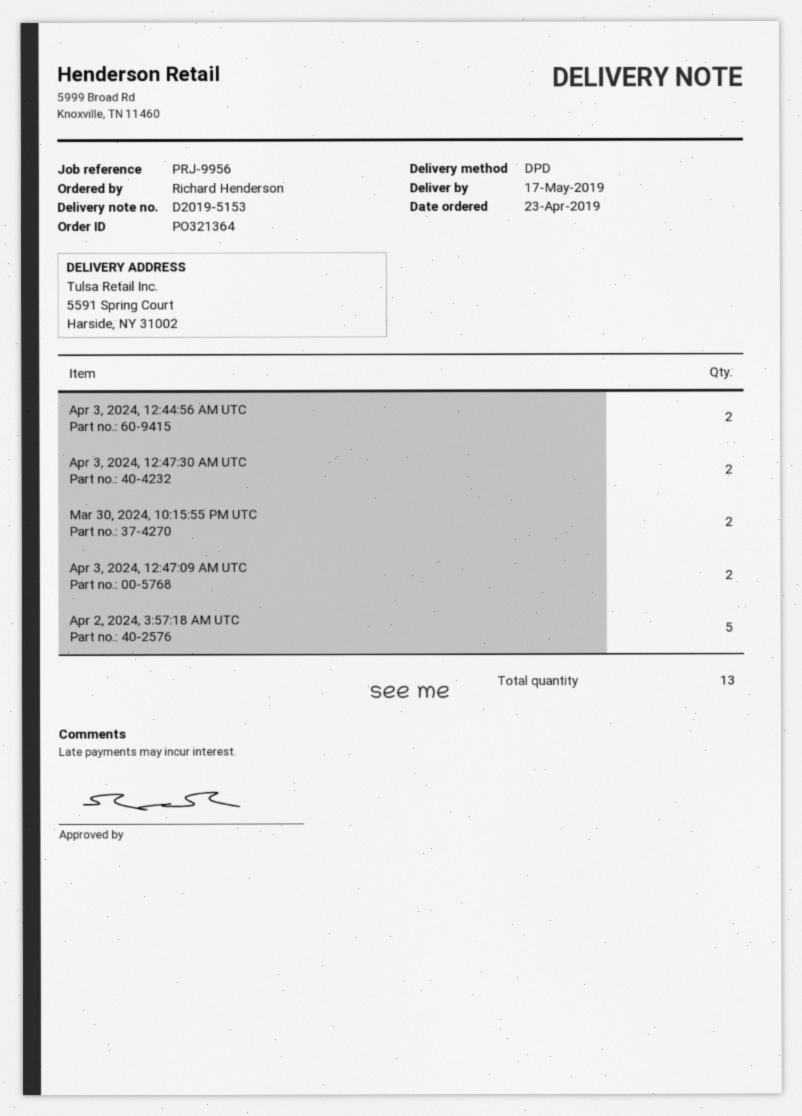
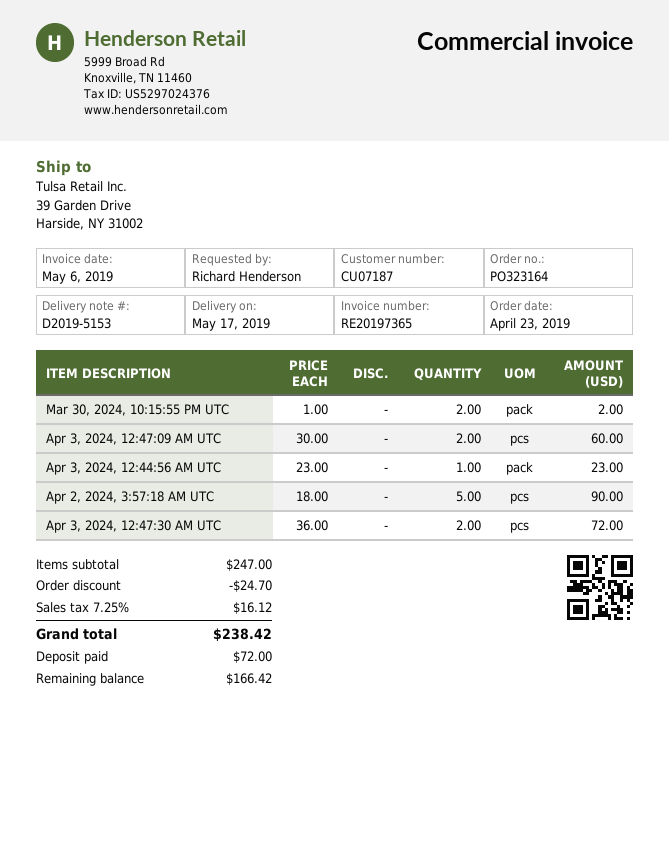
order number: PO321364 -> PO323164
ship to: 5591 Spring Court, Harside, NY 31002 -> 39 Garden Drive, Harside, NY 31002
Apr 3, 2024, 12:44:56 AM UTC: 2 -> 1

